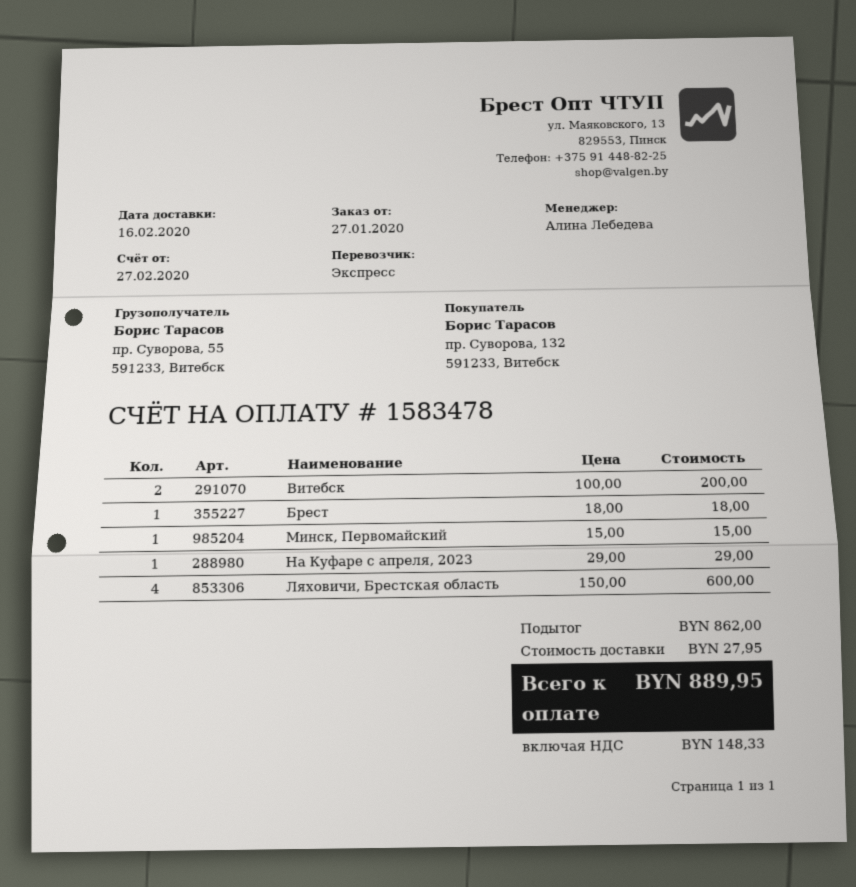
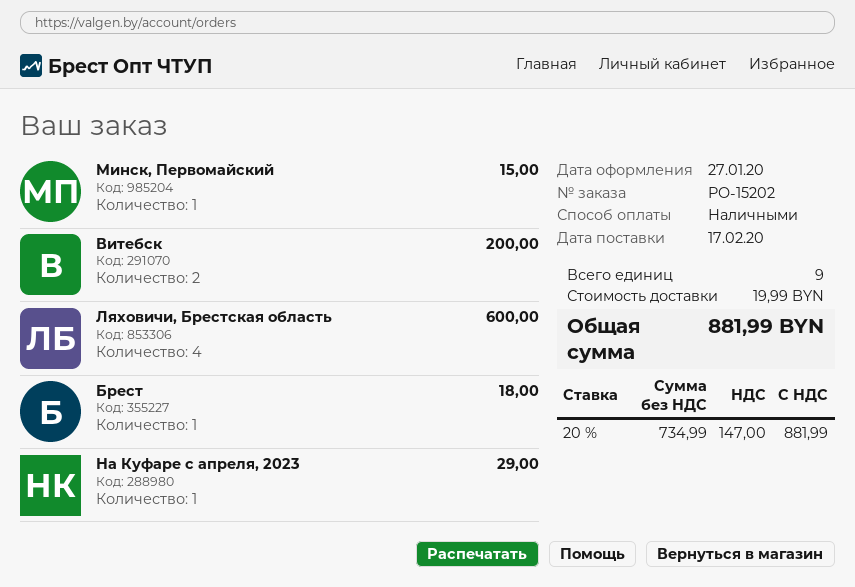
delivery date: 2020-02-16 -> 2020-02-17
shipping: 27.95 -> 19.99
tax: 148.33 -> 147.00
total: 889.95 -> 881.99

